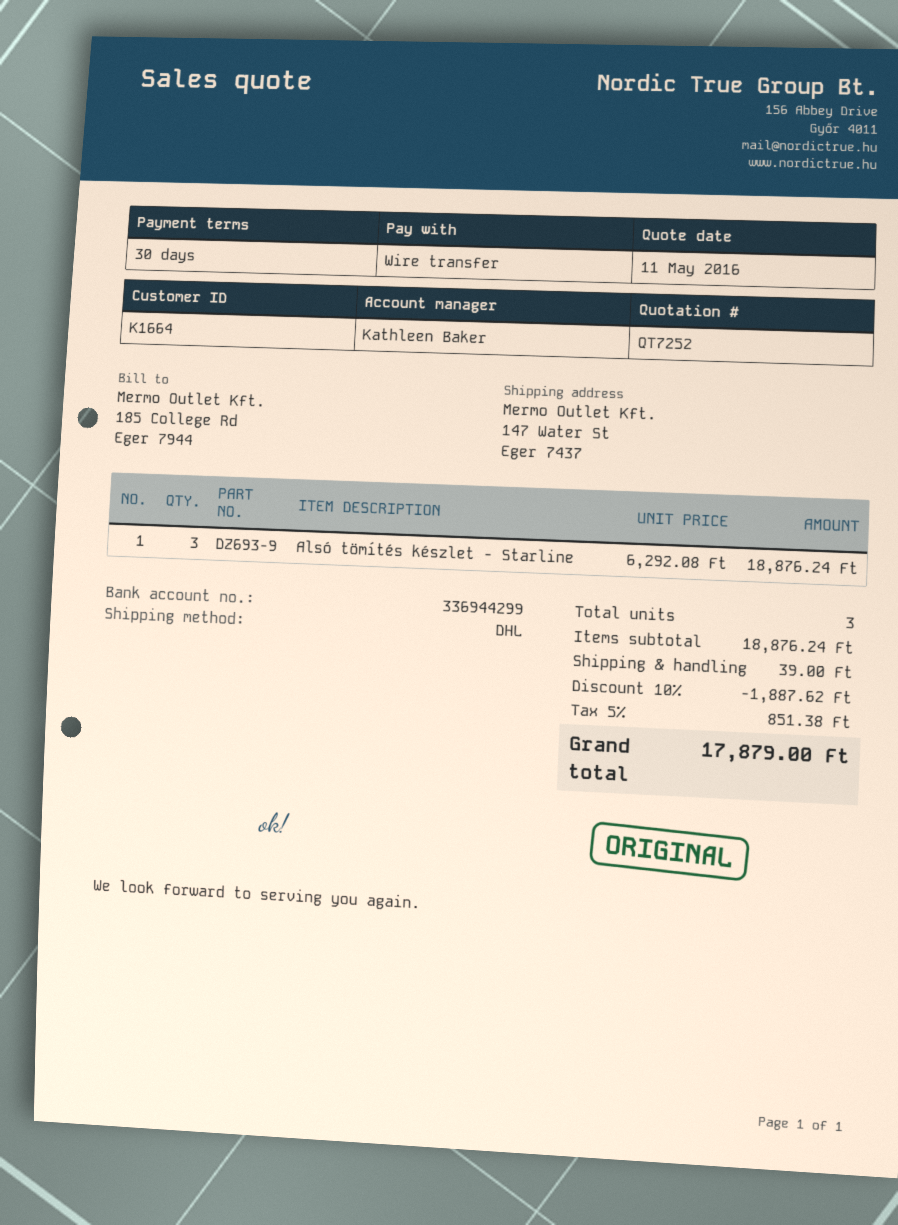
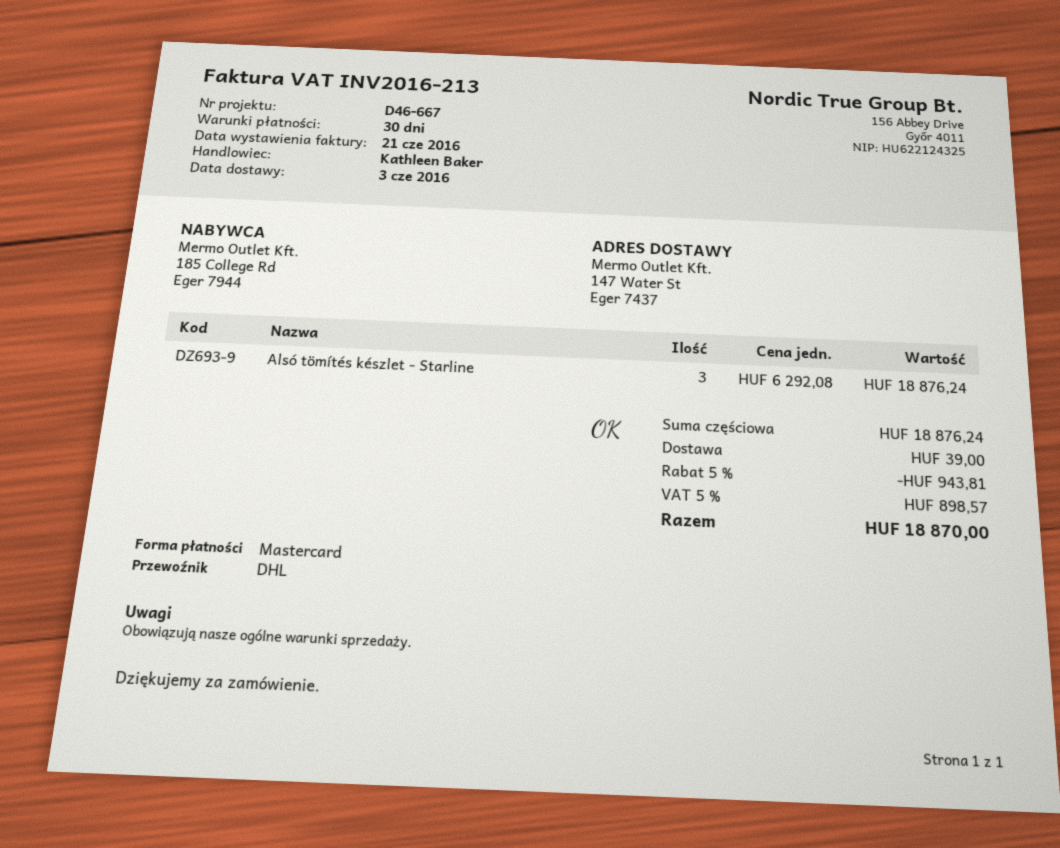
payment method: bank transfer -> Mastercard
discount: 10% = 1887.62 -> 5% = 943.81
tax: 5% = 851.38 -> 5% = 898.57
total: 17879.00 -> 18870.00

